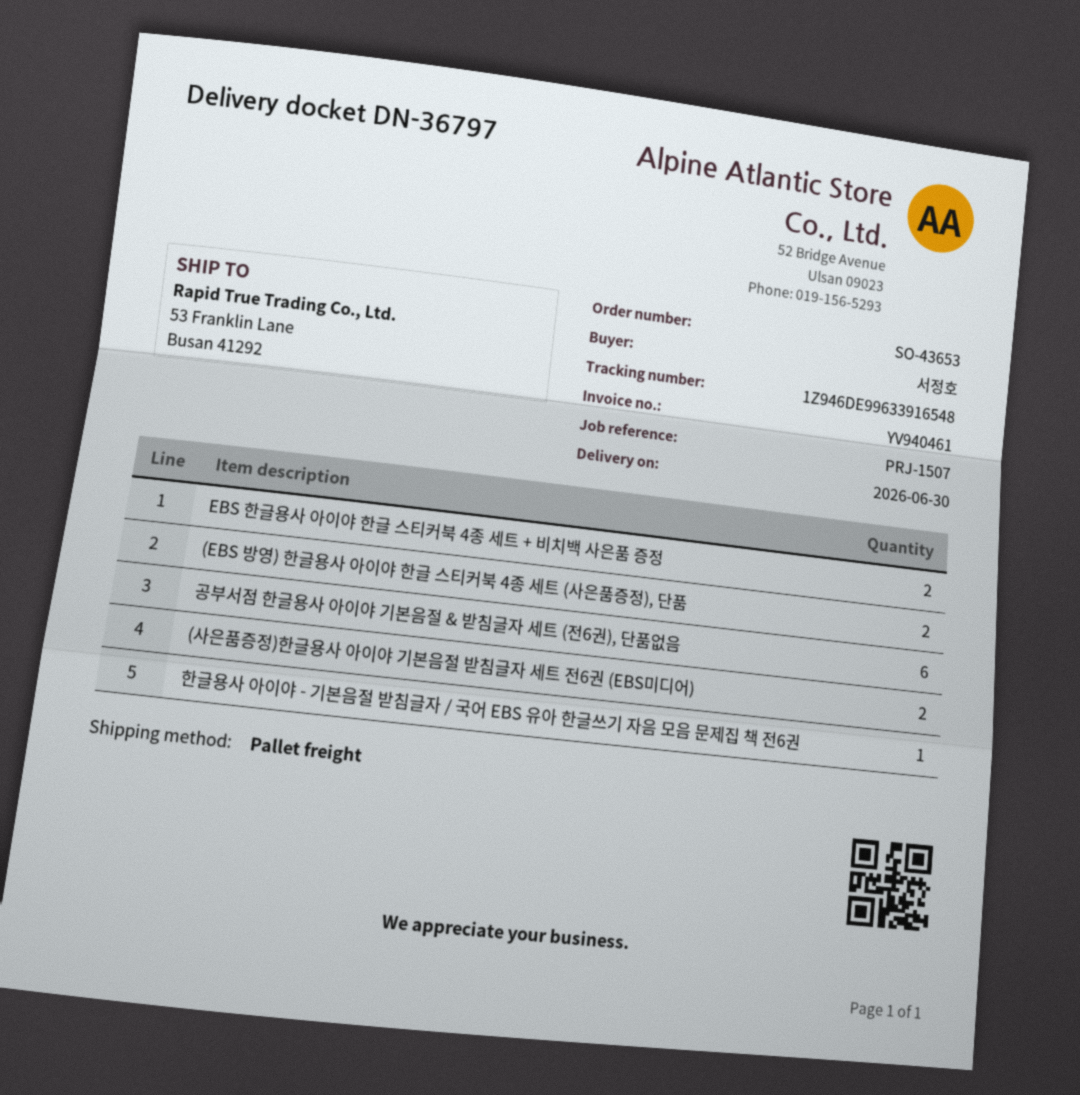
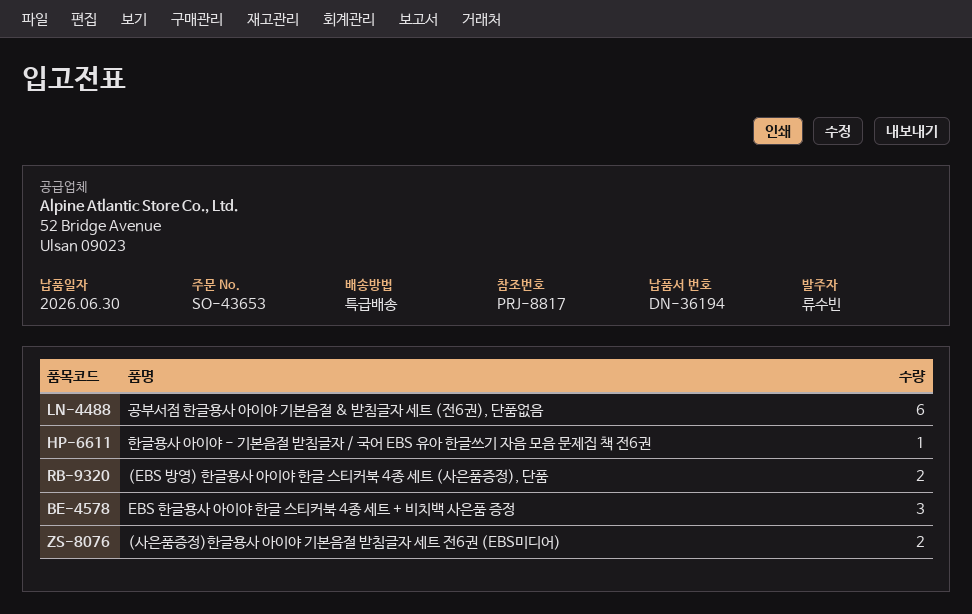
delivery note number: DN-36797 -> DN-36194
reference: PRJ-1507 -> PRJ-8817
ordered by: 서정호 -> 류수빈
shipping method: pallet freight -> express
EBS 한글용사 아이야 한글 스티커북 4종 세트 + 비치백 사은품 증정: 2 -> 3

